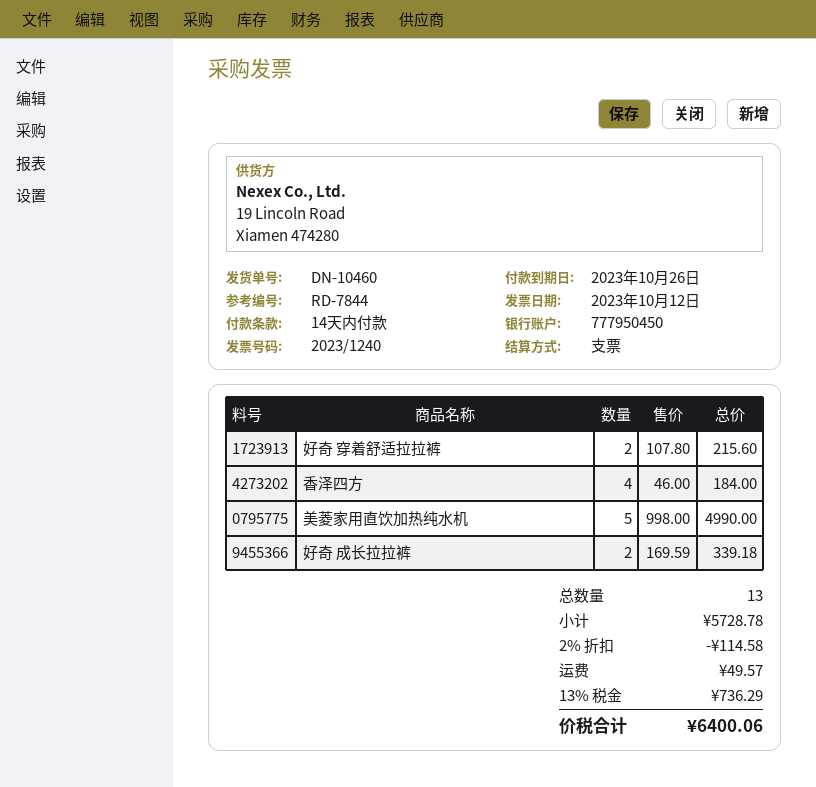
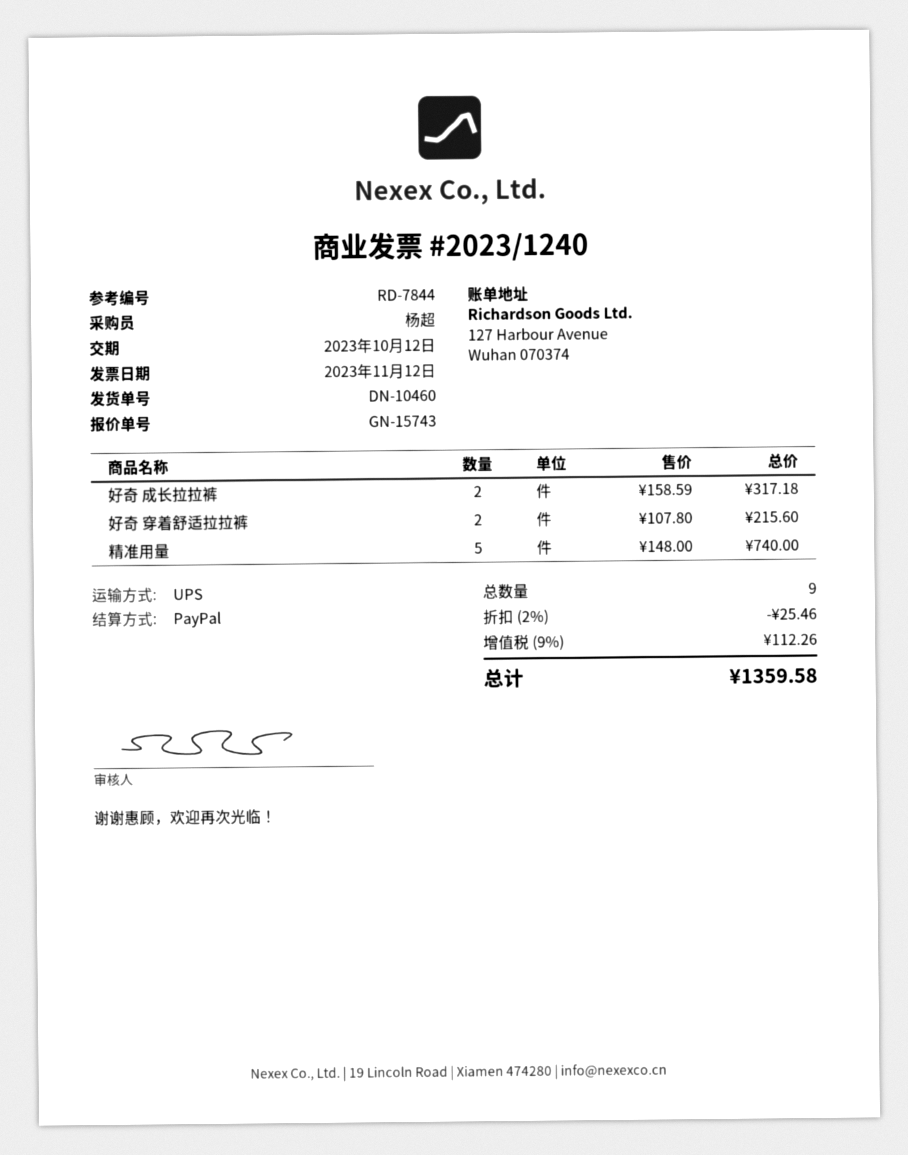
invoice date: 2023-10-12 -> 2023-11-12
payment method: cheque -> PayPal
香泽四方: 4 x 46.00 = 184.00 -> none
美菱家用直饮加热纯水机: 5 x 998.00 = 4990.00 -> none
好奇 成长拉拉裤: 2 x 169.59 = 339.18 -> 2 x 158.59 = 317.18
精准用量: none -> 5 x 148.00 = 740.00
total quantity: 13 -> 9
discount: 2% = 114.58 -> 2% = 25.46
shipping: 49.57 -> none
tax: 13% = 736.29 -> 9% = 112.26
total: 6400.06 -> 1359.58

